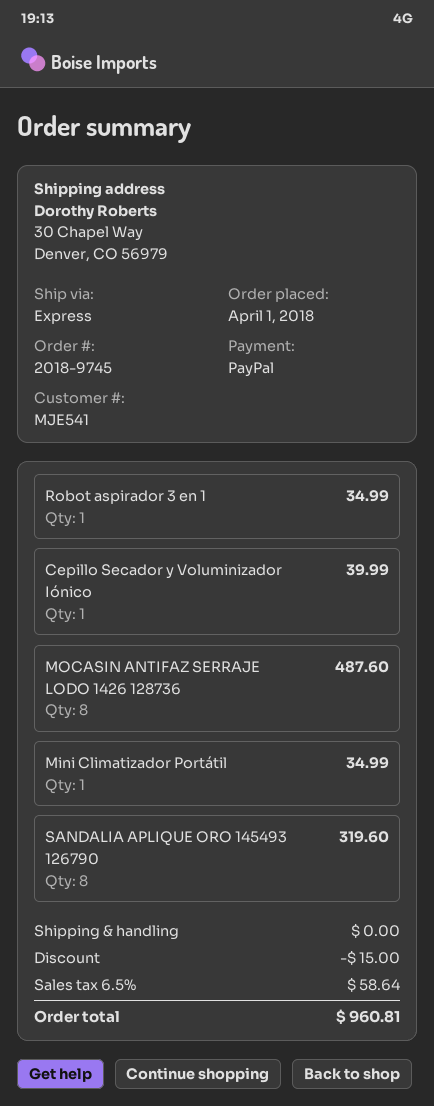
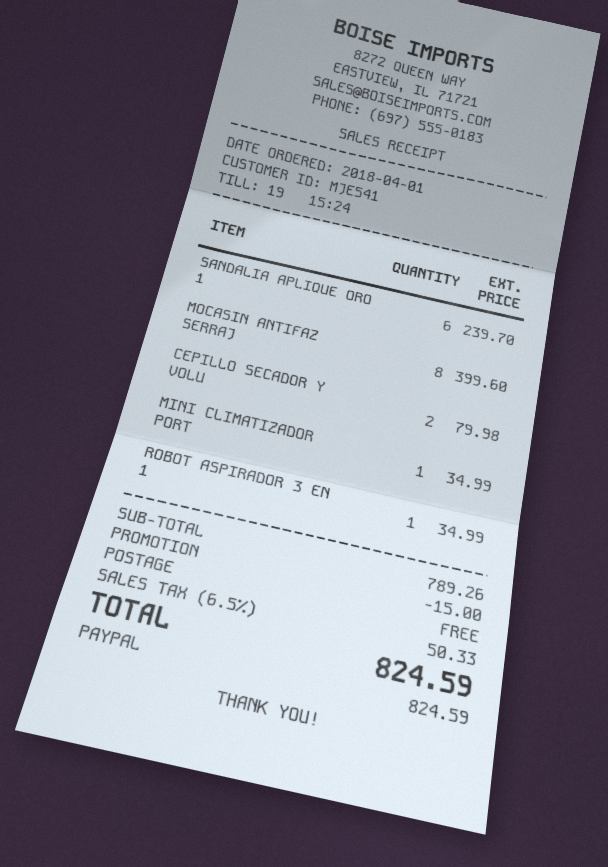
Cepillo Secador y Voluminizador Iónico: 1 for 39.99 -> 2 for 79.98
MOCASIN ANTIFAZ SERRAJE LODO 1426 128736: 8 for 487.60 -> 8 for 399.60
SANDALIA APLIQUE ORO 145493 126790: 8 for 319.60 -> 6 for 239.70
tax: 6.5% = 58.64 -> 6.5% = 50.33
total: 960.81 -> 824.59

